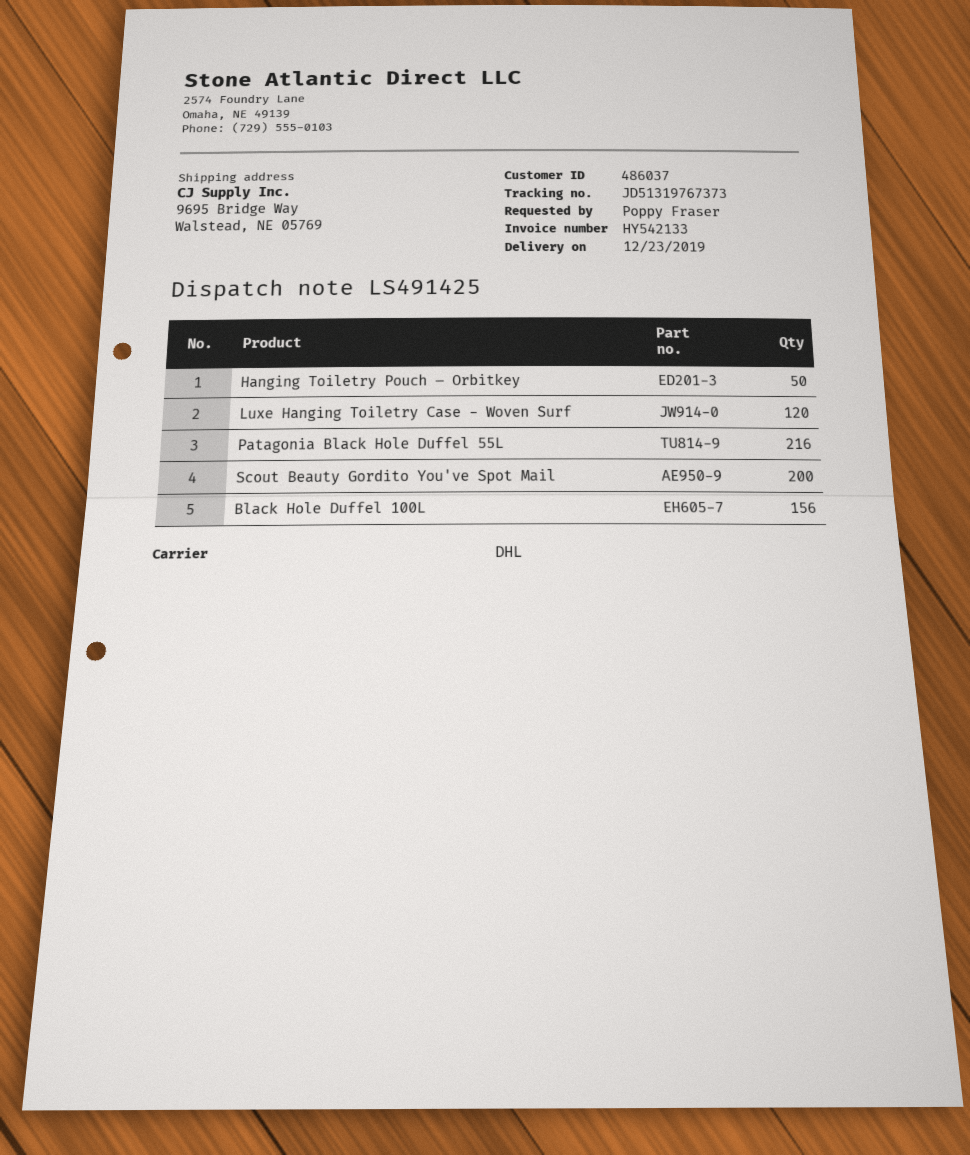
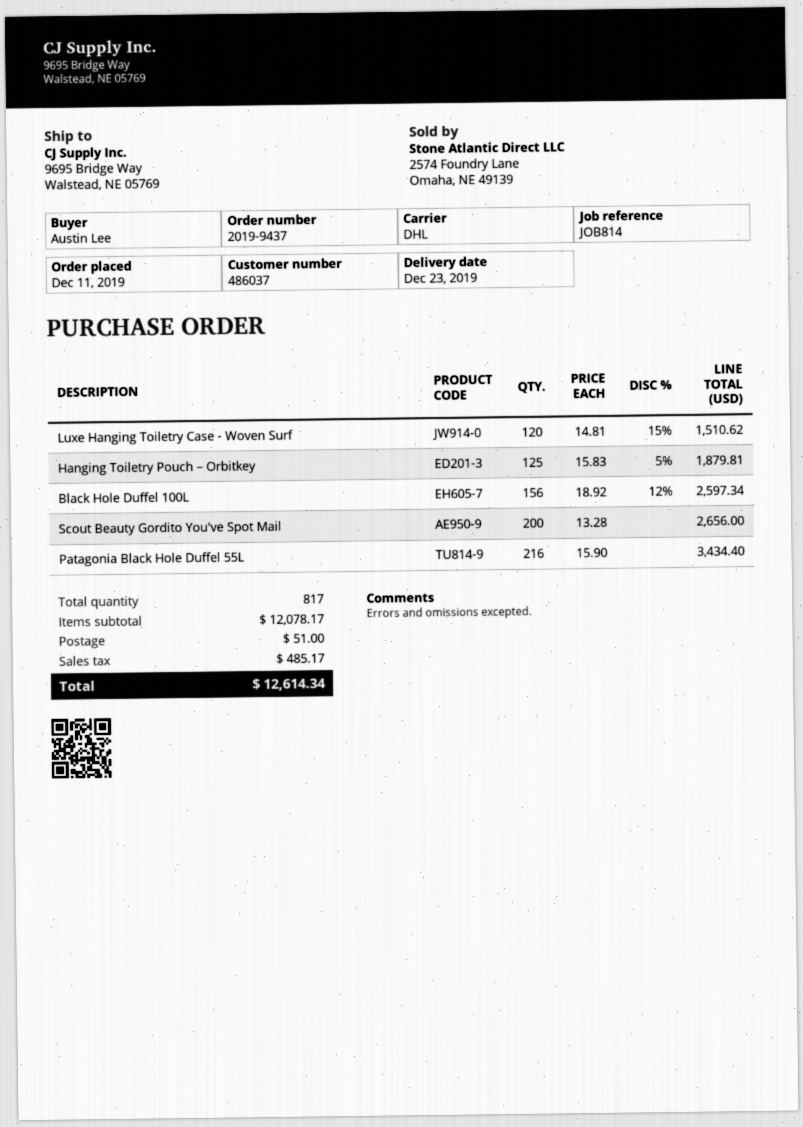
ordered by: Poppy Fraser -> Austin Lee
Hanging Toiletry Pouch – Orbitkey: 50 -> 125

